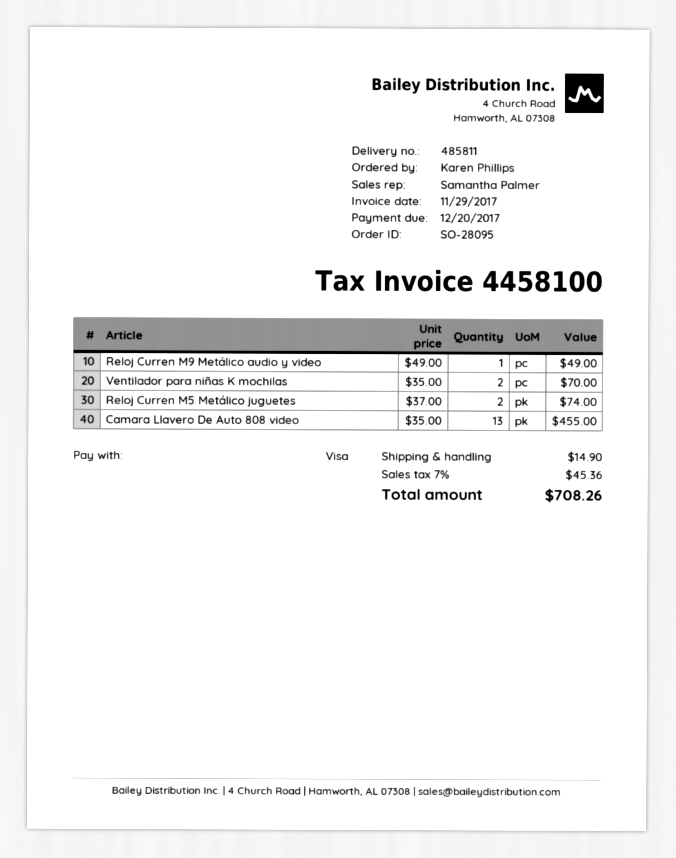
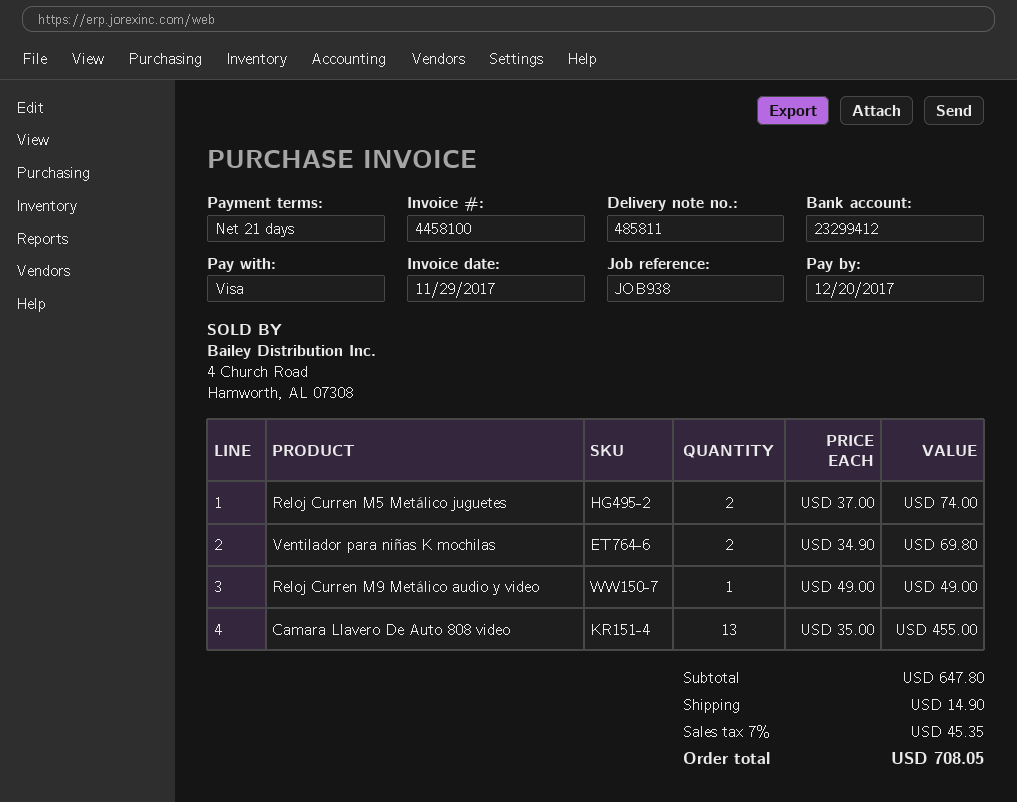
Ventilador para niñas K mochilas: 2 x 35.00 = 70.00 -> 2 x 34.90 = 69.80
tax: 7% = 45.36 -> 7% = 45.35
total: 708.26 -> 708.05

